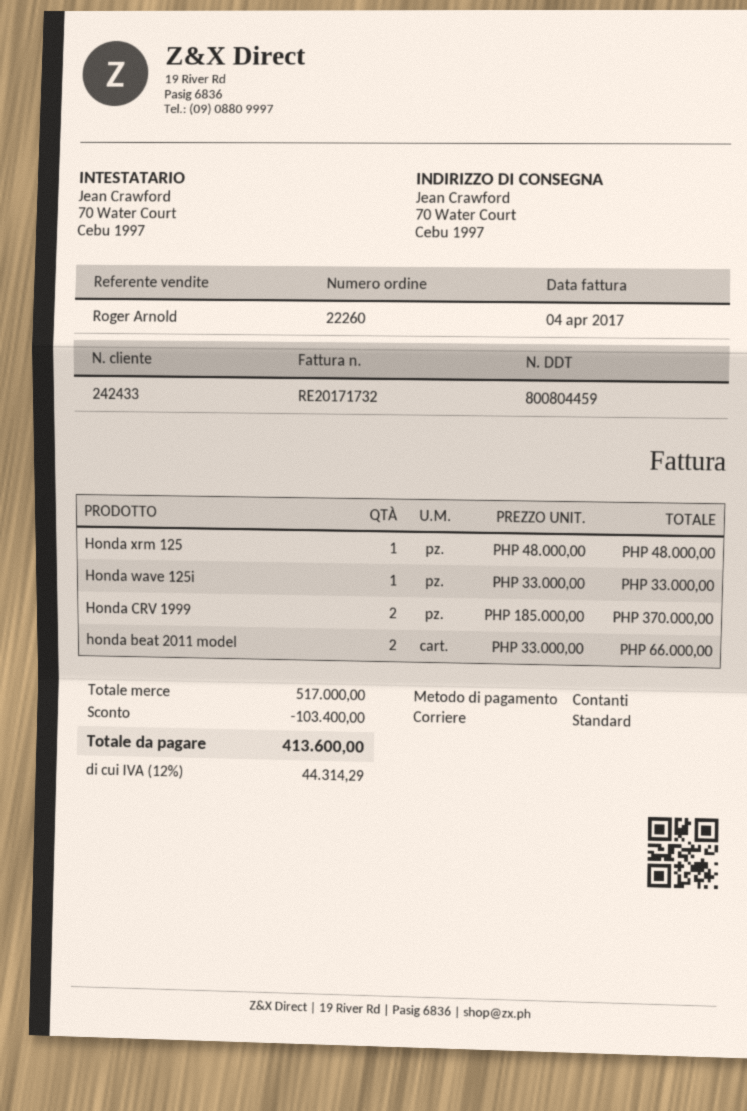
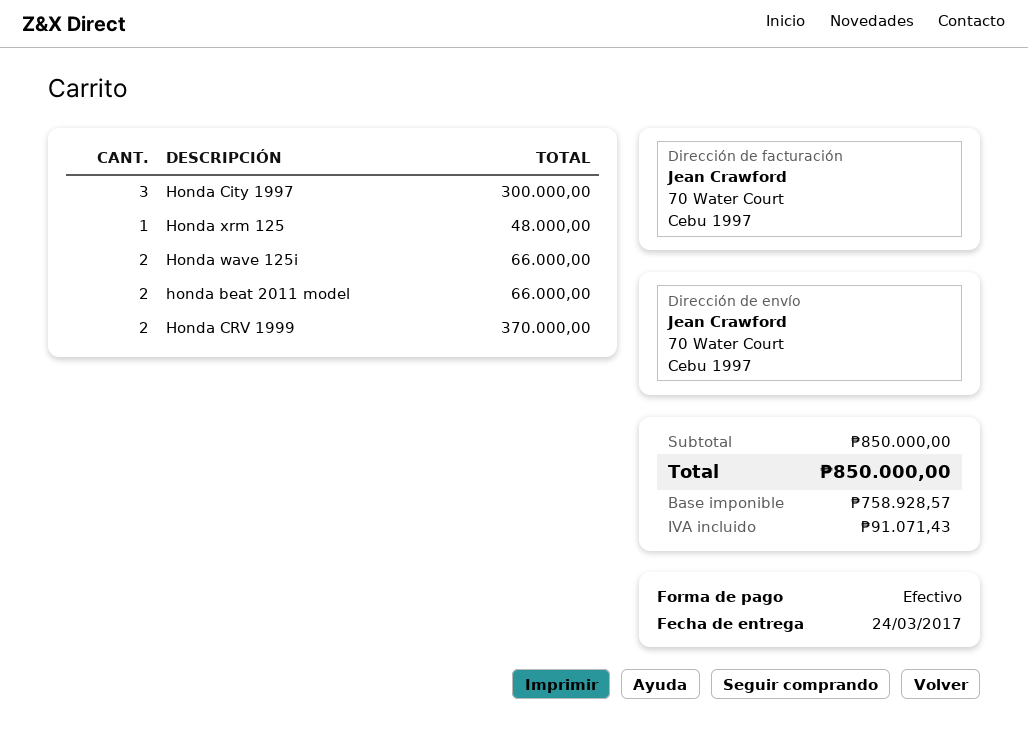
Honda wave 125i: 1 for 33000.00 -> 2 for 66000.00
Honda City 1997: none -> 3 for 300000.00
subtotal: 517000.00 -> 850000.00
discount: 103400.00 -> none
tax: 44314.29 -> 91071.43
total: 413600.00 -> 850000.00

